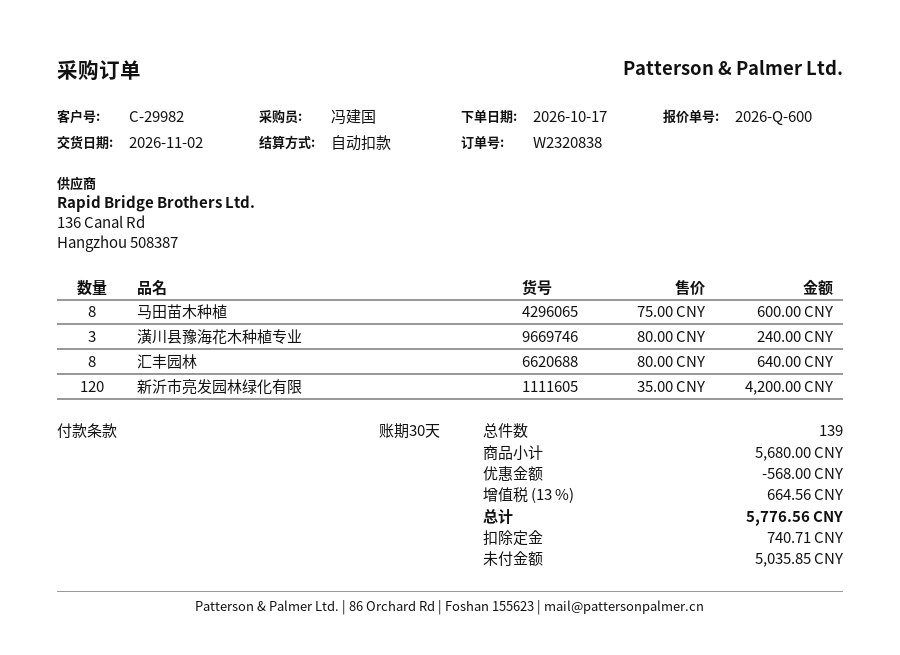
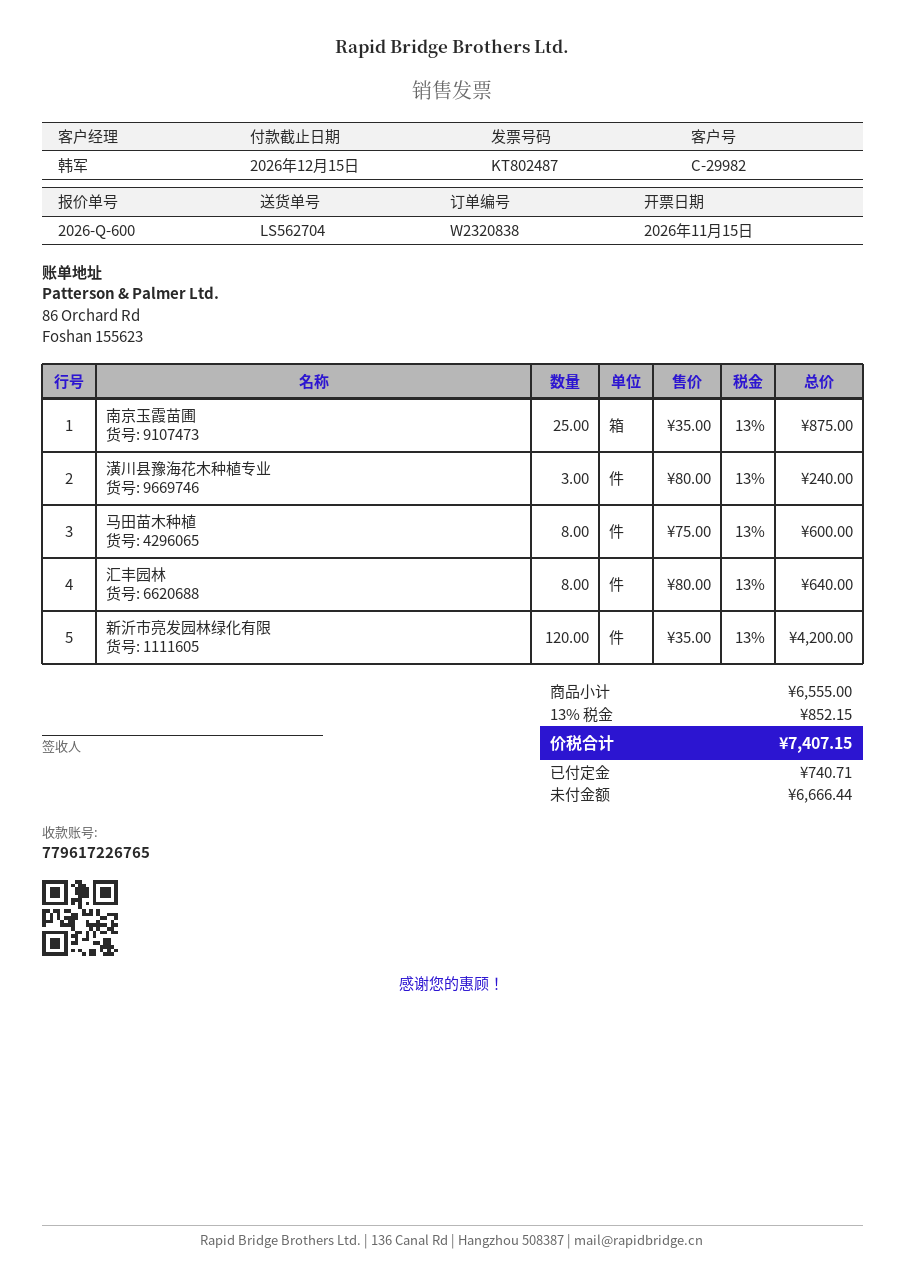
南京玉霞苗圃: none -> 25 x 35.00 = 875.00
subtotal: 5680.00 -> 6555.00
discount: 568.00 -> none
tax: 13% = 664.56 -> 13% = 852.15
total: 5776.56 -> 7407.15
balance: 5035.85 -> 6666.44

